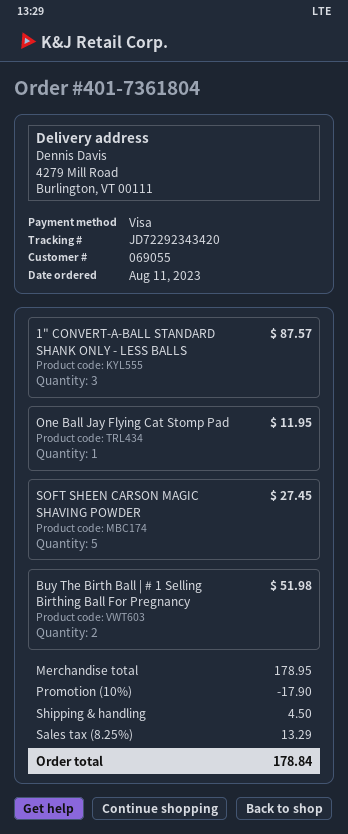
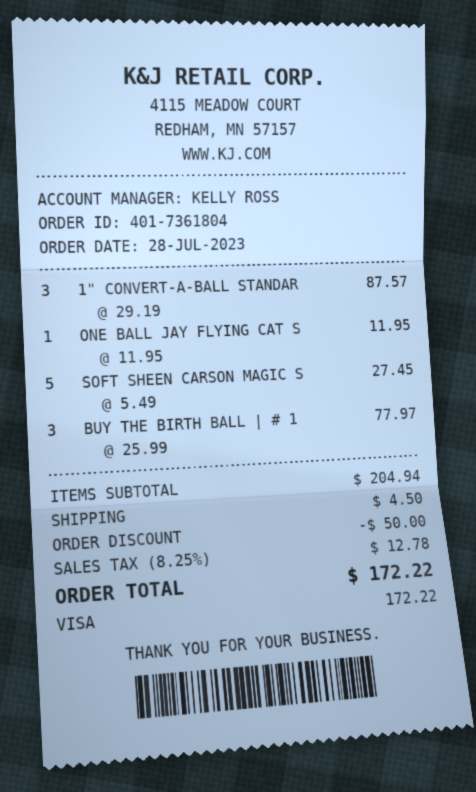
order date: 2023-08-11 -> 2023-07-28
Buy The Birth Ball | # 1 Selling Birthing Ball For Pregnancy: 2 for 51.98 -> 3 for 77.97
subtotal: 178.95 -> 204.94
discount: 17.90 -> 50.00
tax: 8.25% = 13.29 -> 8.25% = 12.78
total: 178.84 -> 172.22

